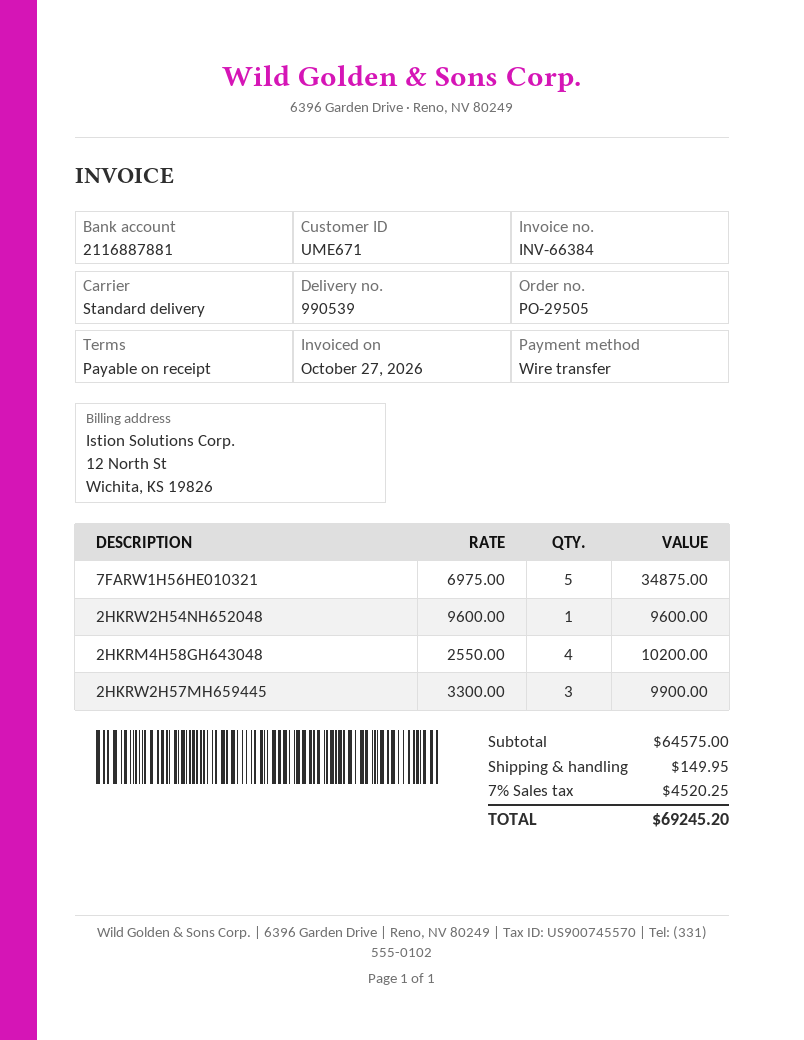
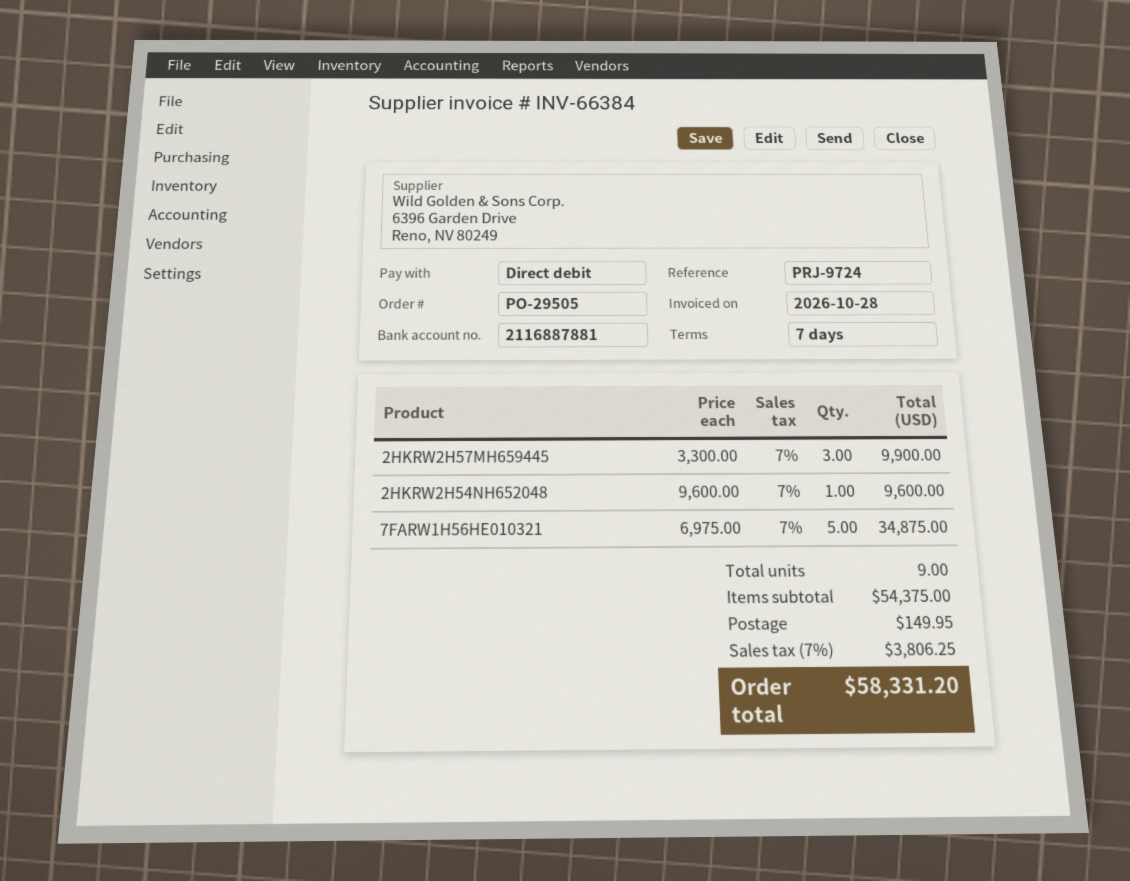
invoice date: 2026-10-27 -> 2026-10-28
payment terms: on receipt -> 7 days
payment method: bank transfer -> direct debit
2HKRM4H58GH643048: 4 x 2550.00 = 10200.00 -> none
subtotal: 64575.00 -> 54375.00
tax: 7% = 4520.25 -> 7% = 3806.25
total: 69245.20 -> 58331.20

